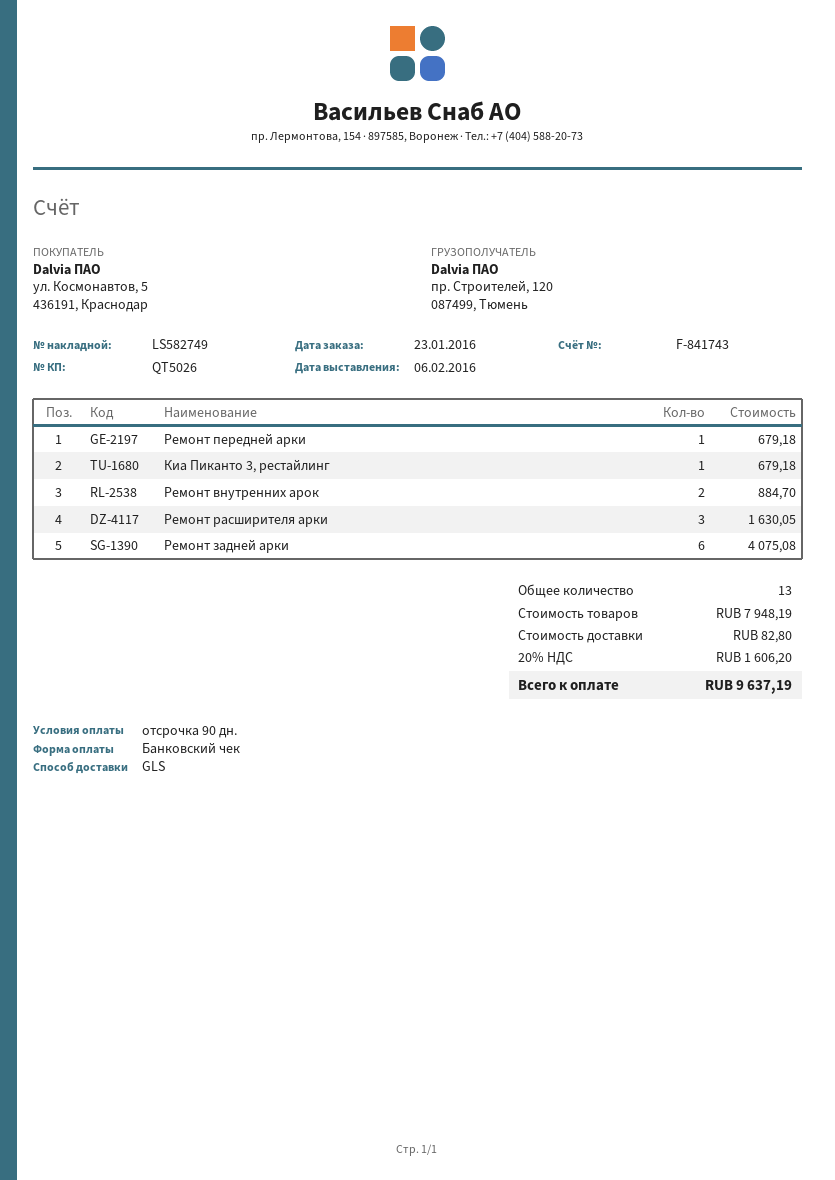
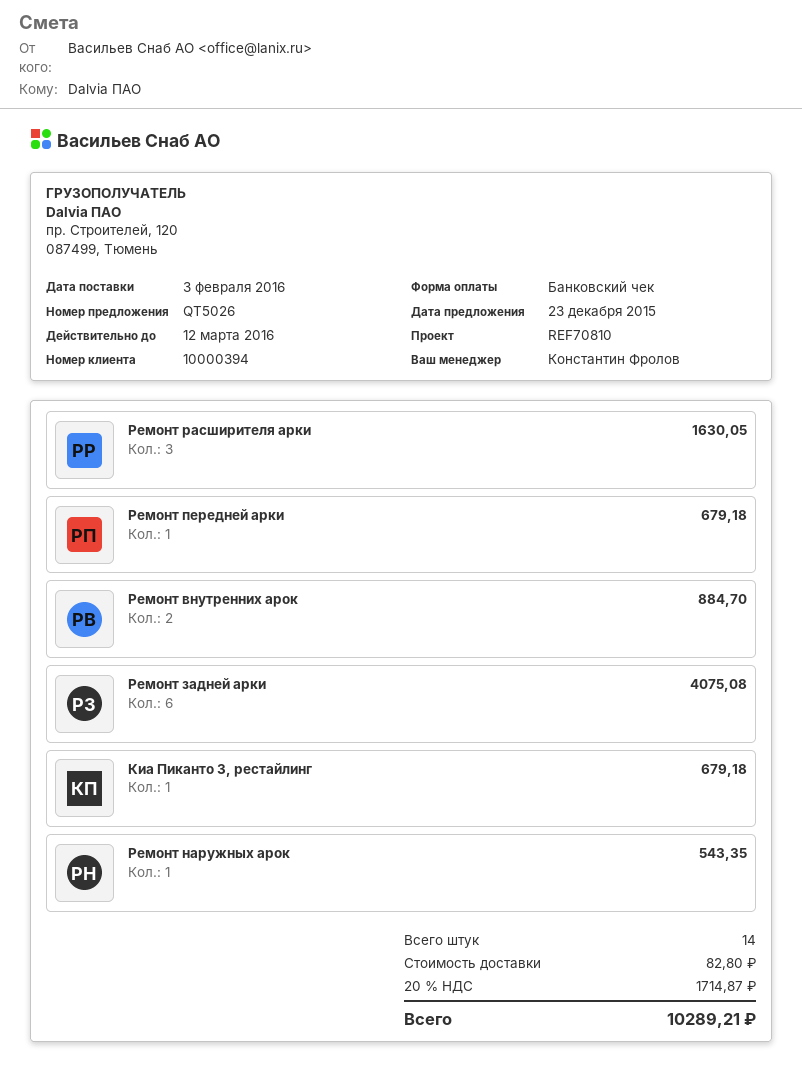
Ремонт наружных арок: none -> 1 for 543.35
total quantity: 13 -> 14
tax: 20% = 1606.20 -> 20% = 1714.87
total: 9637.19 -> 10289.21

